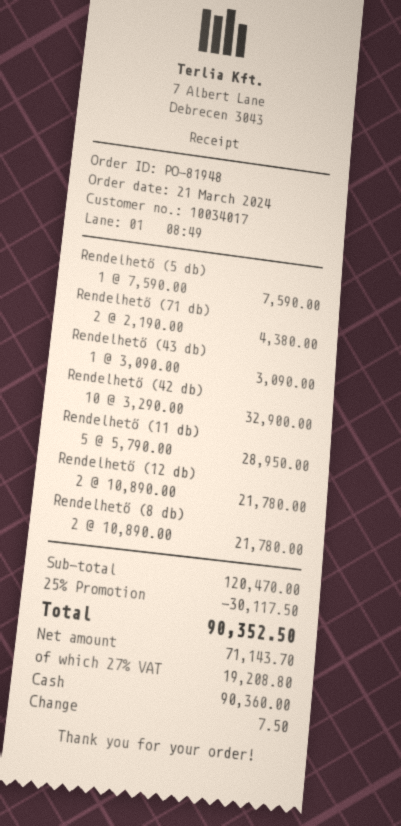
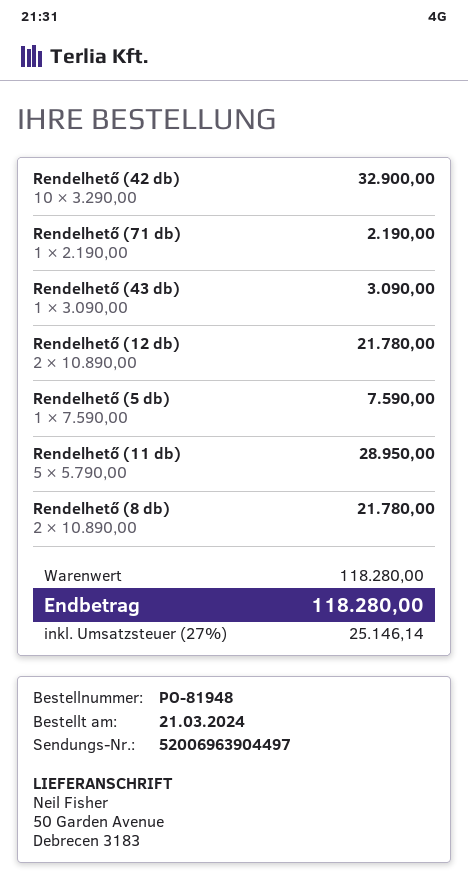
Rendelhető (71 db): 2 x 2190.00 = 4380.00 -> 1 x 2190.00 = 2190.00
subtotal: 120470.00 -> 118280.00
discount: 25% = 30117.50 -> none
tax: 27% = 19208.80 -> 27% = 25146.14
total: 90352.50 -> 118280.00

